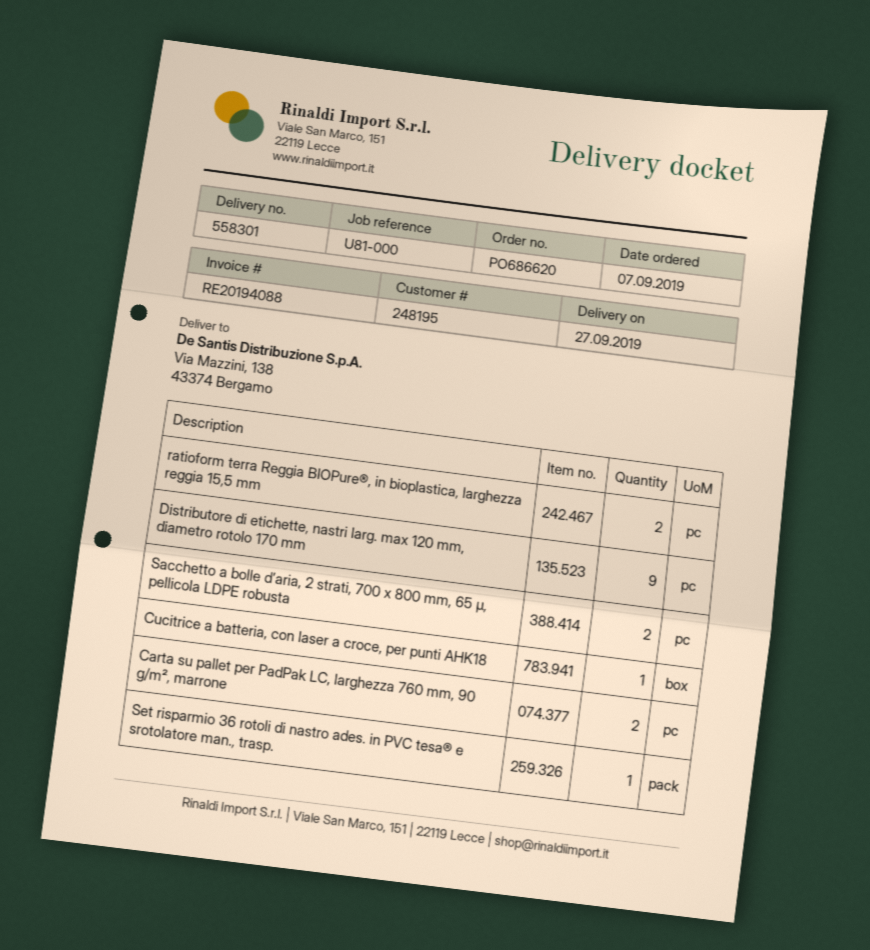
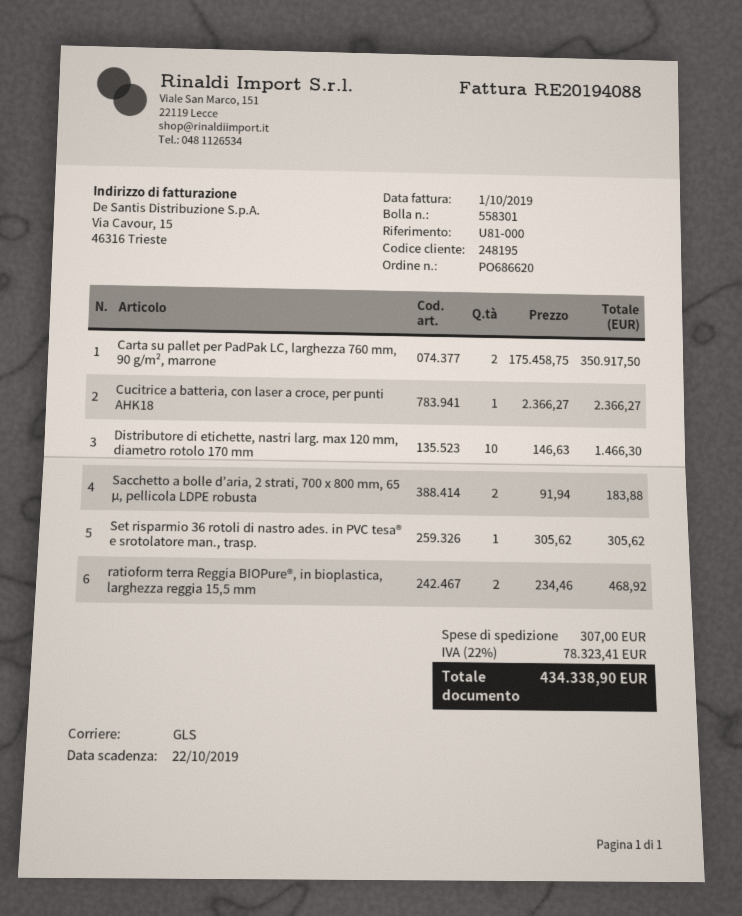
Distributore di etichette, nastri larg. max 120 mm, diametro rotolo 170 mm: 9 -> 10

